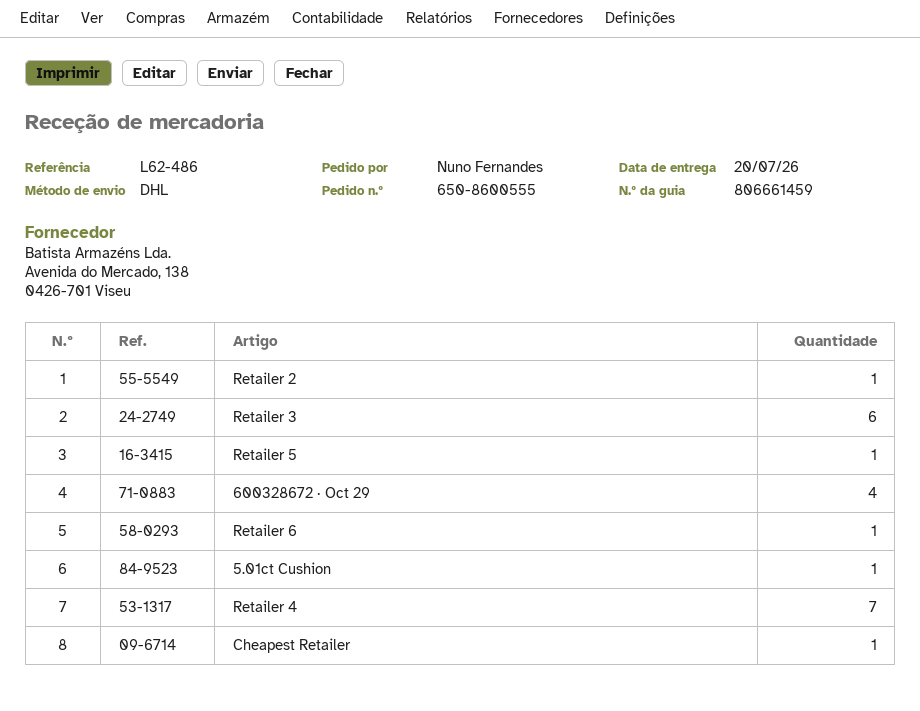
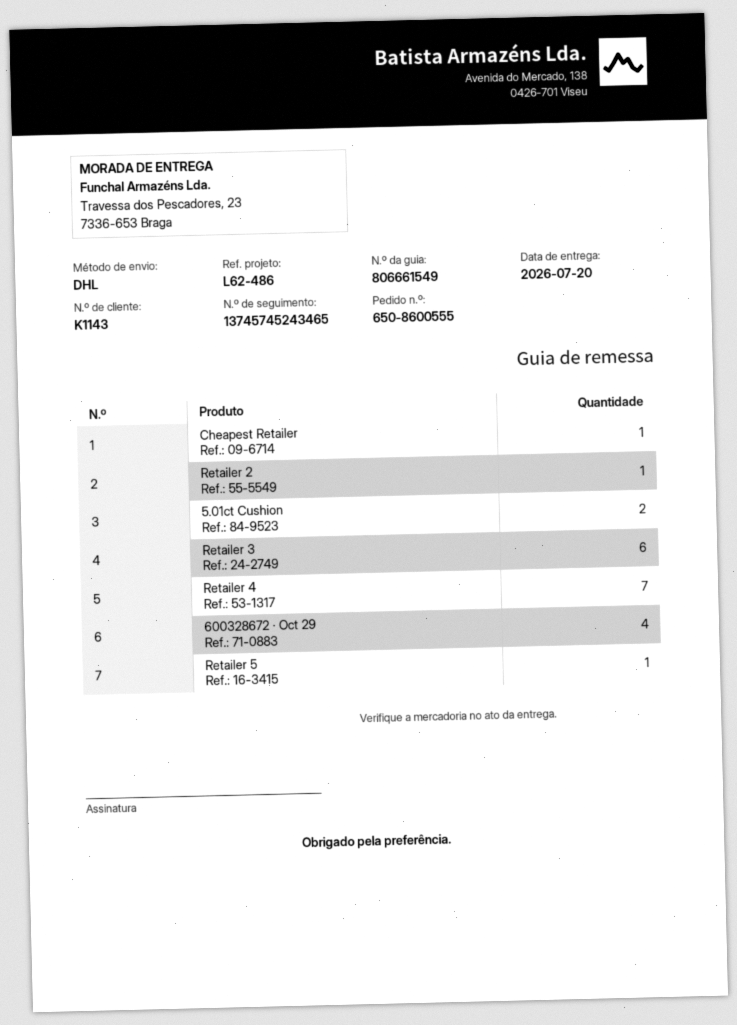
delivery note number: 806661459 -> 806661549
Retailer 6: 1 -> none
5.01ct Cushion: 1 -> 2

